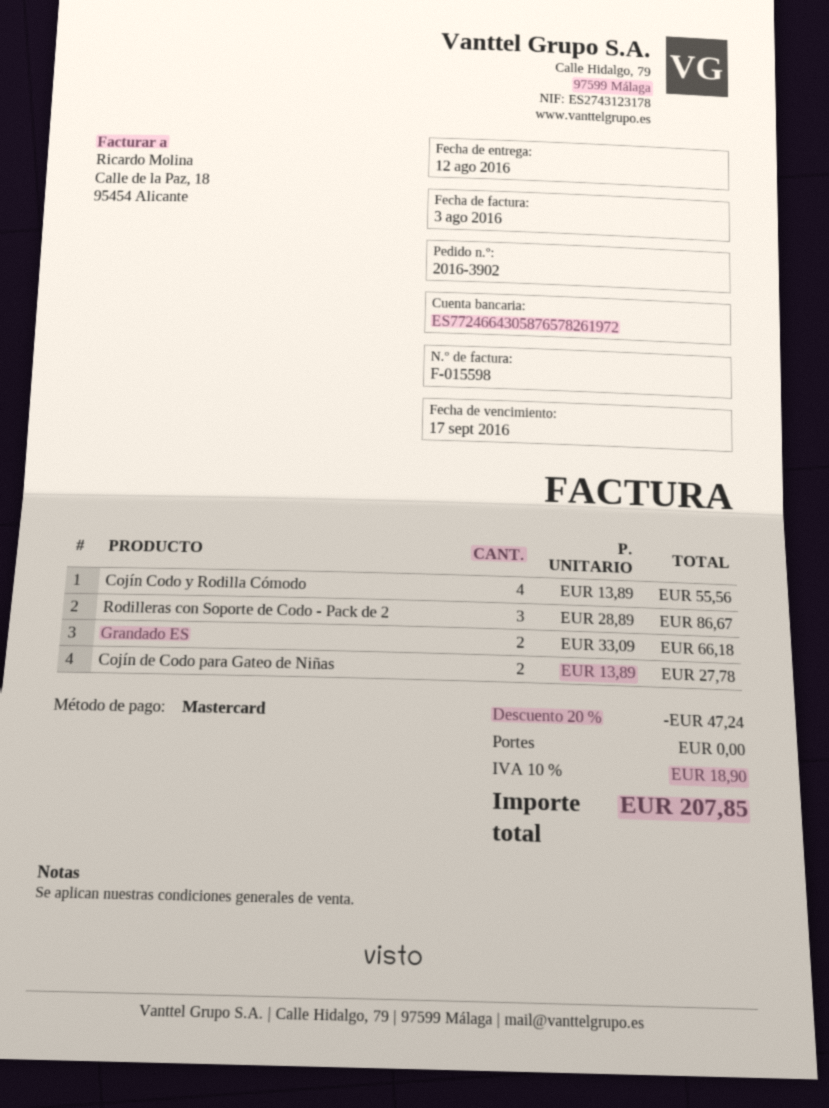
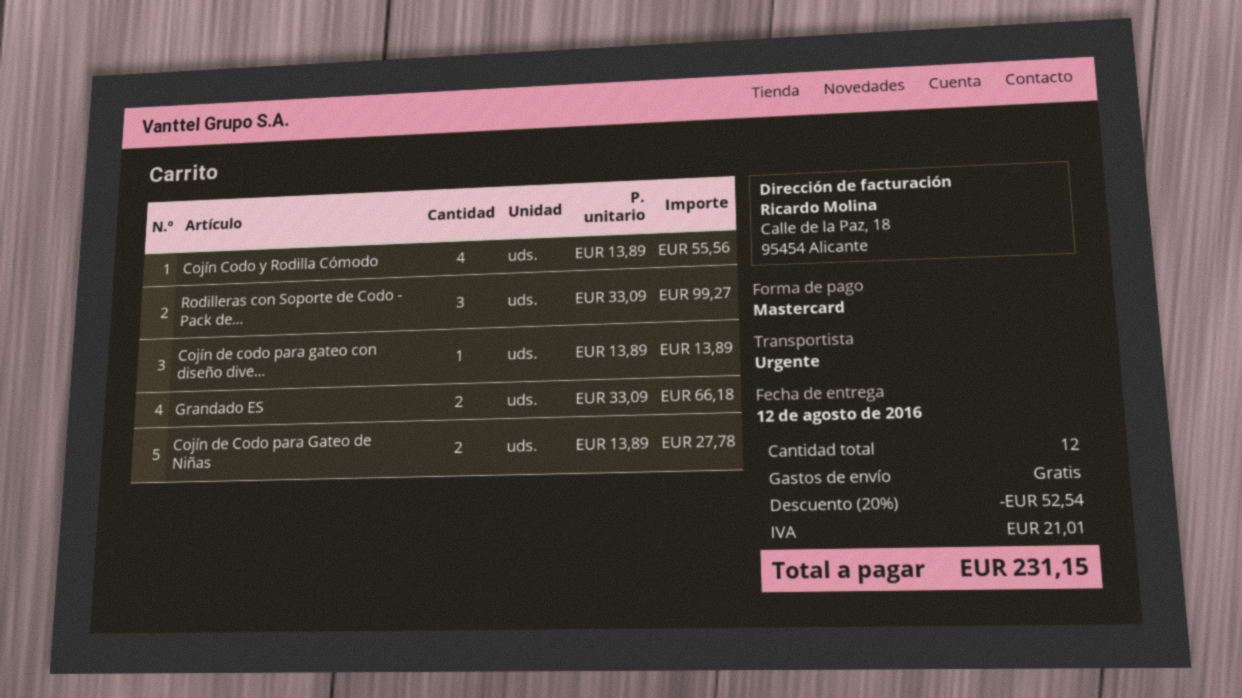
Rodilleras con Soporte de Codo - Pack de 2: 3 x 28.89 = 86.67 -> 3 x 33.09 = 99.27
Cojín de codo para gateo con diseño dive...: none -> 1 x 13.89 = 13.89
discount: 20% = 47.24 -> 20% = 52.54
tax: 18.90 -> 21.01
total: 207.85 -> 231.15

